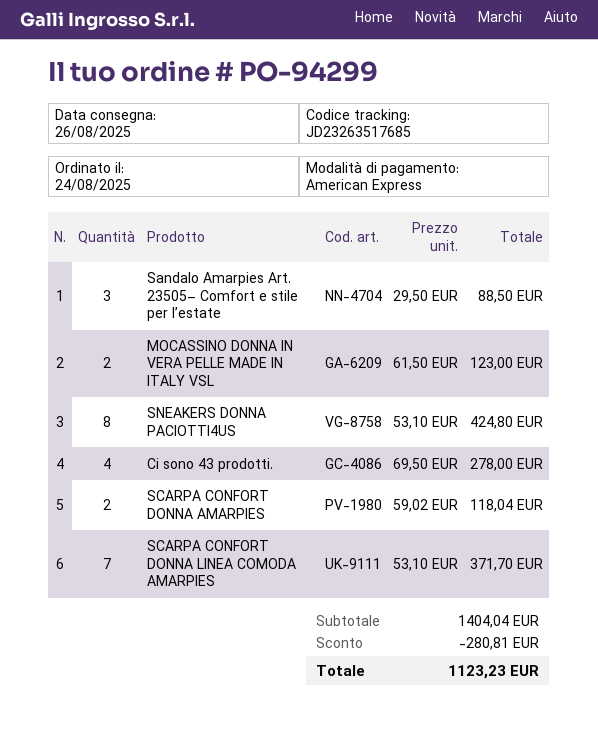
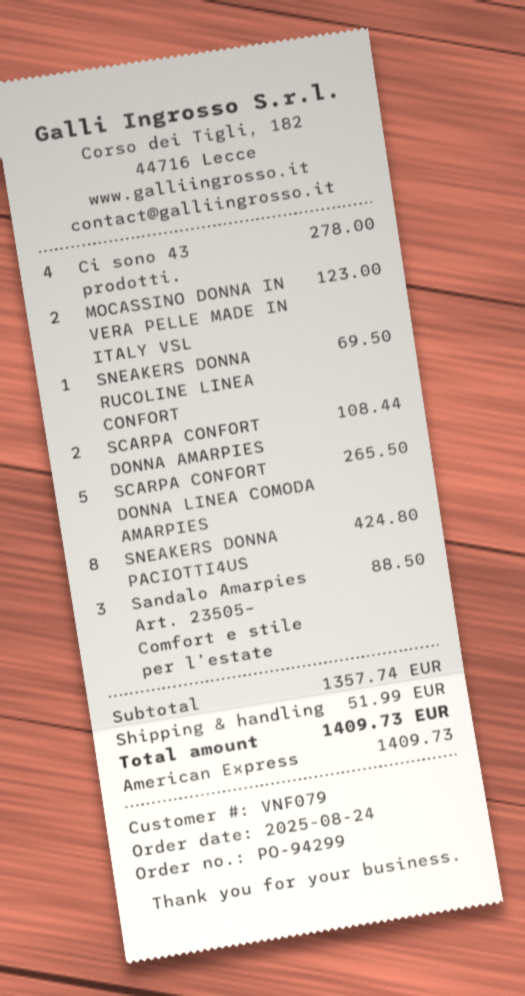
SCARPA CONFORT DONNA AMARPIES: 2 for 118.04 -> 2 for 108.44
SCARPA CONFORT DONNA LINEA COMODA AMARPIES: 7 for 371.70 -> 5 for 265.50
SNEAKERS DONNA RUCOLINE LINEA CONFORT: none -> 1 for 69.50
subtotal: 1404.04 -> 1357.74
discount: 280.81 -> none
shipping: none -> 51.99
total: 1123.23 -> 1409.73

